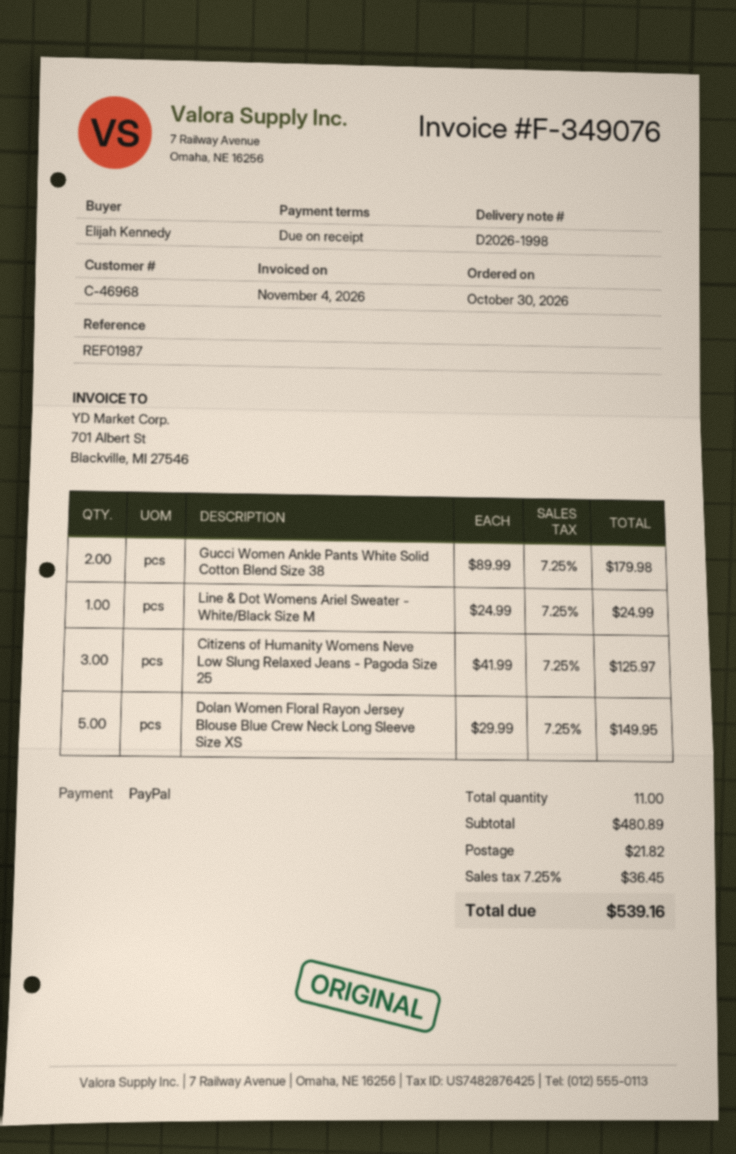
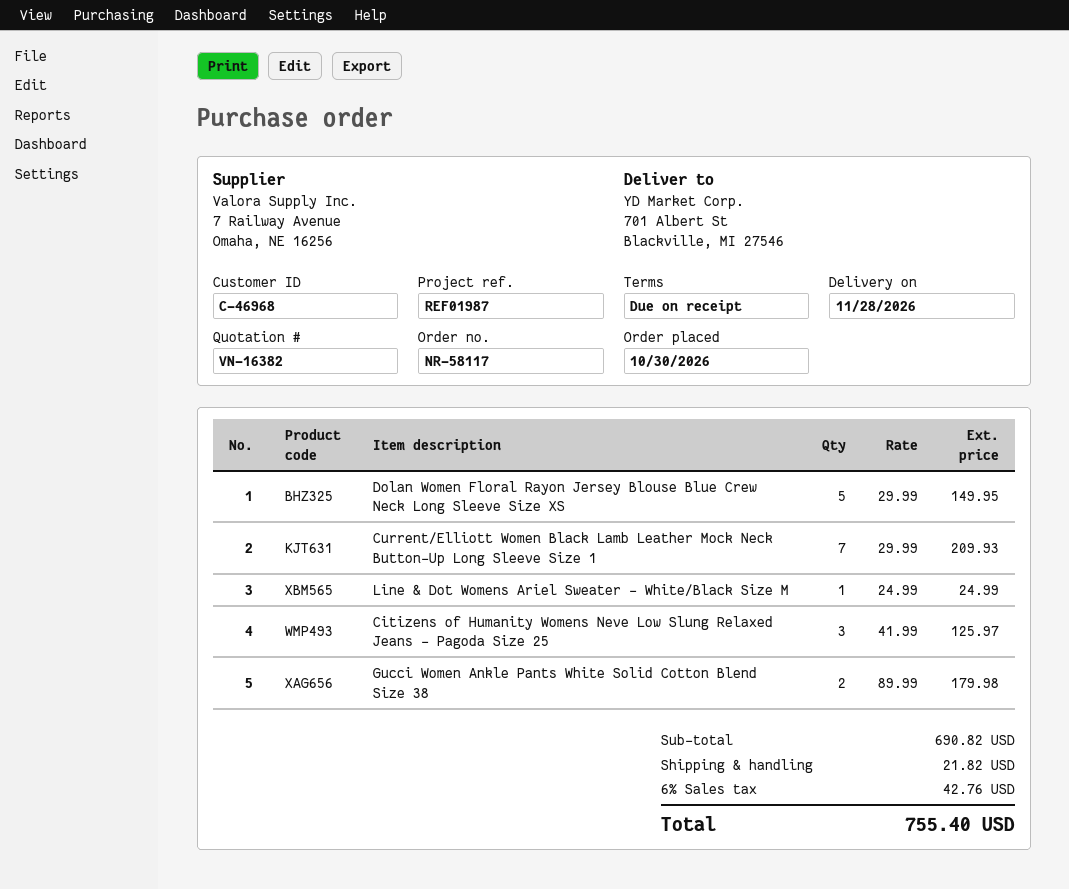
Current/Elliott Women Black Lamb Leather Mock Neck Button-Up Long Sleeve Size 1: none -> 7 x 29.99 = 209.93
subtotal: 480.89 -> 690.82
tax: 7.25% = 36.45 -> 6% = 42.76
total: 539.16 -> 755.40

